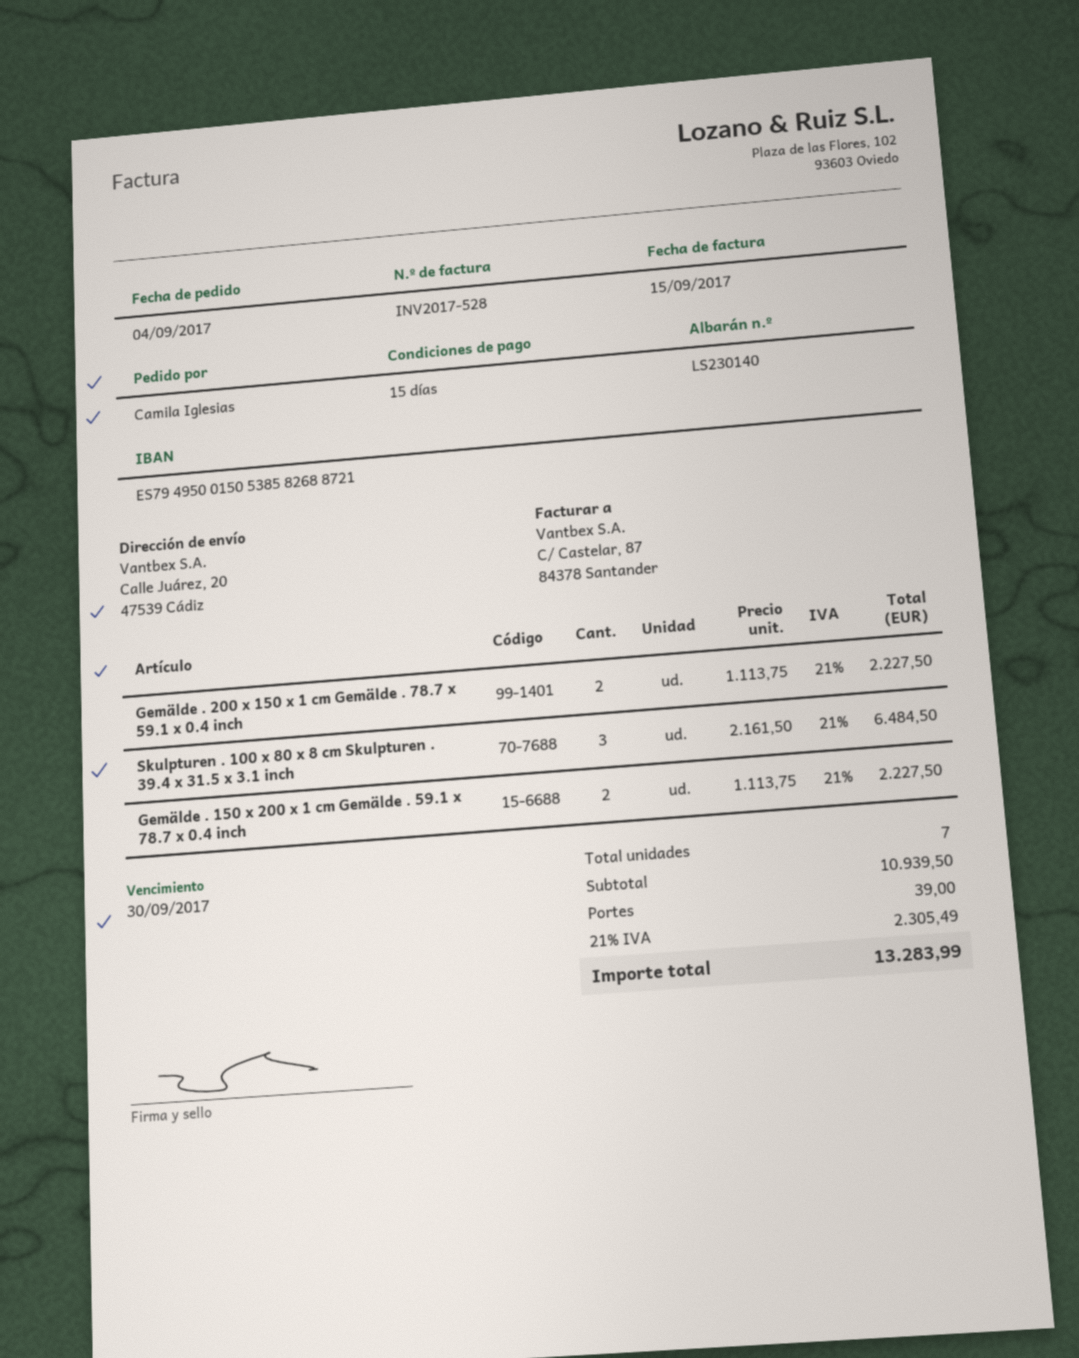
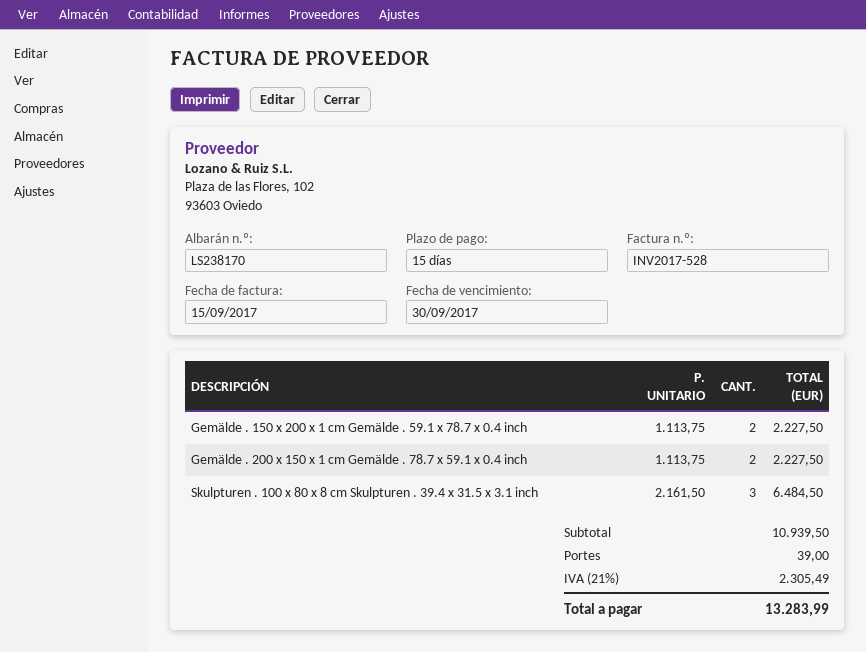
delivery note number: LS230140 -> LS238170

